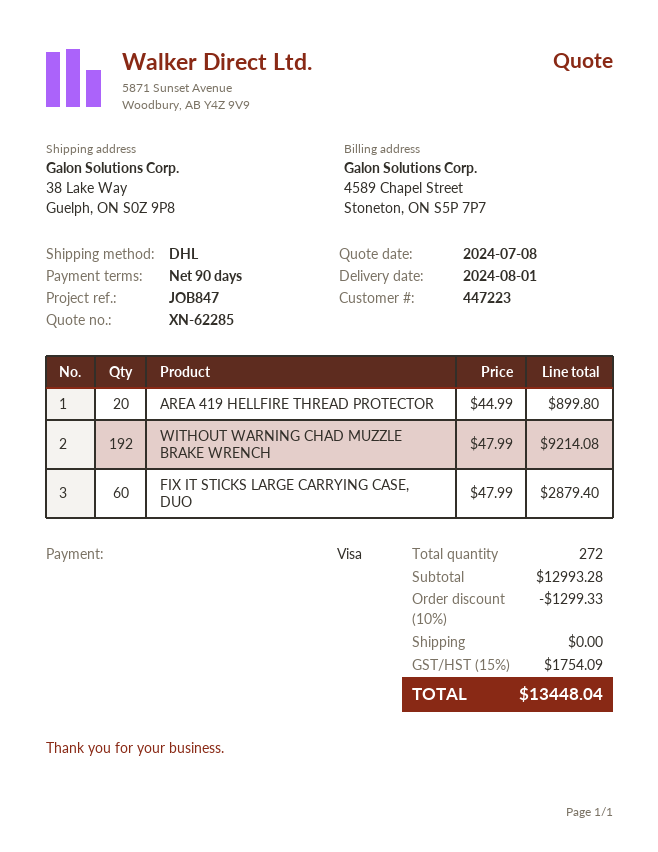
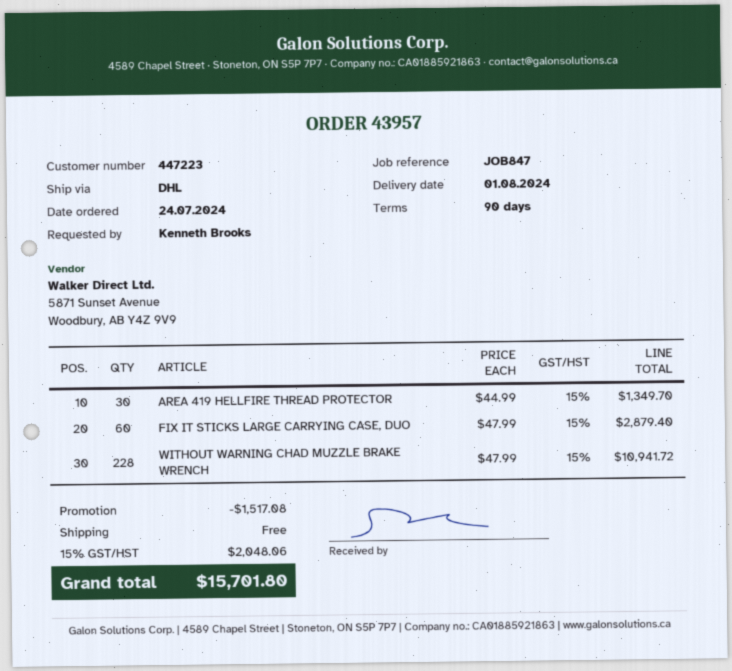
AREA 419 HELLFIRE THREAD PROTECTOR: 20 x 44.99 = 899.80 -> 30 x 44.99 = 1349.70
WITHOUT WARNING CHAD MUZZLE BRAKE WRENCH: 192 x 47.99 = 9214.08 -> 228 x 47.99 = 10941.72
discount: 1299.33 -> 1517.08
tax: 15% = 1754.09 -> 15% = 2048.06
total: 13448.04 -> 15701.80

